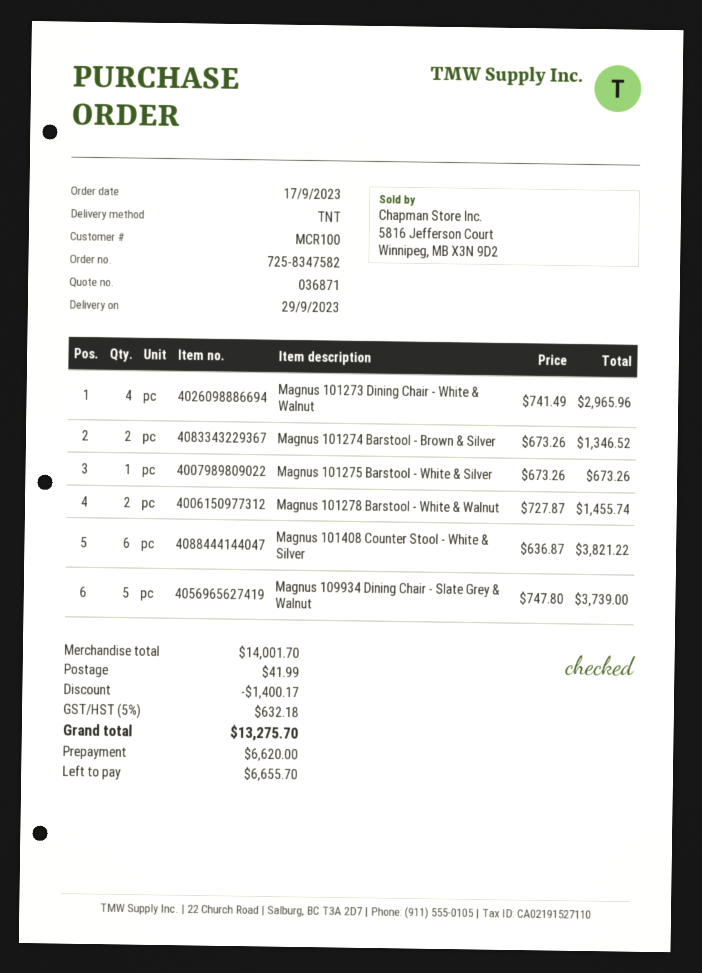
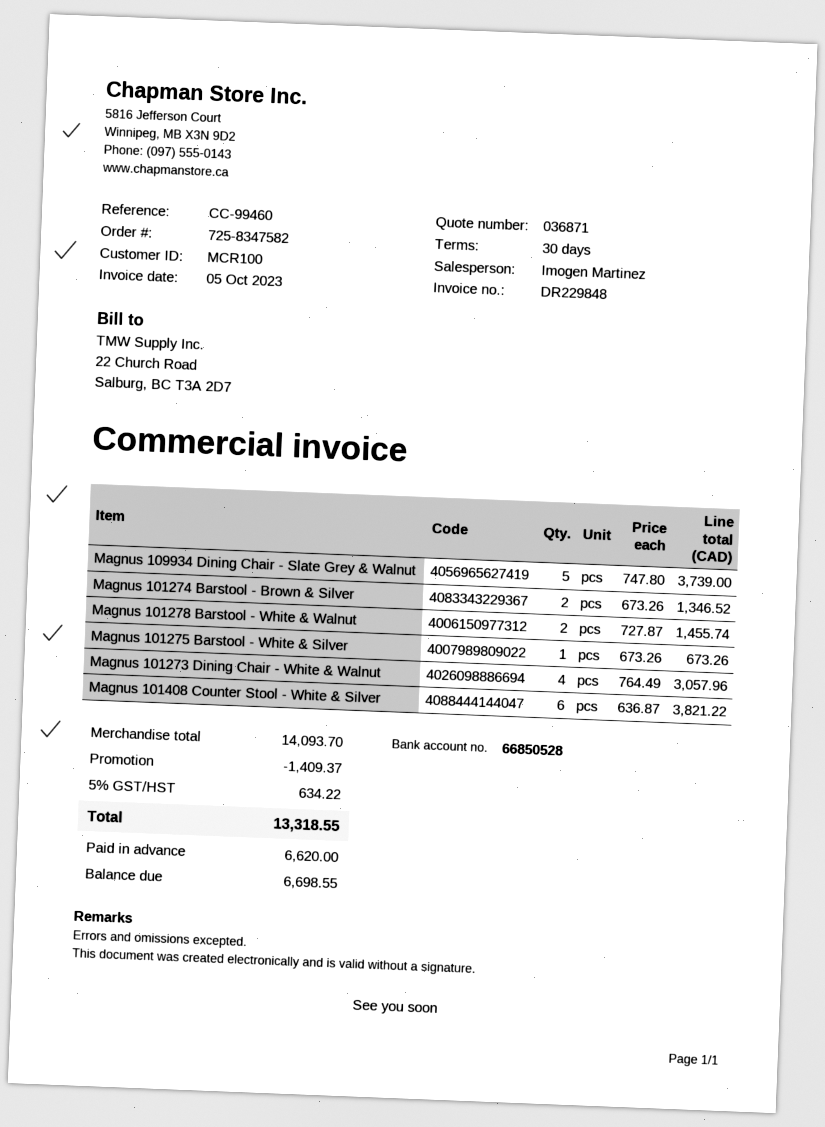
Magnus 101273 Dining Chair - White & Walnut: 4 x 741.49 = 2965.96 -> 4 x 764.49 = 3057.96
subtotal: 14001.70 -> 14093.70
discount: 1400.17 -> 1409.37
shipping: 41.99 -> none
tax: 5% = 632.18 -> 5% = 634.22
total: 13275.70 -> 13318.55
balance: 6655.70 -> 6698.55

